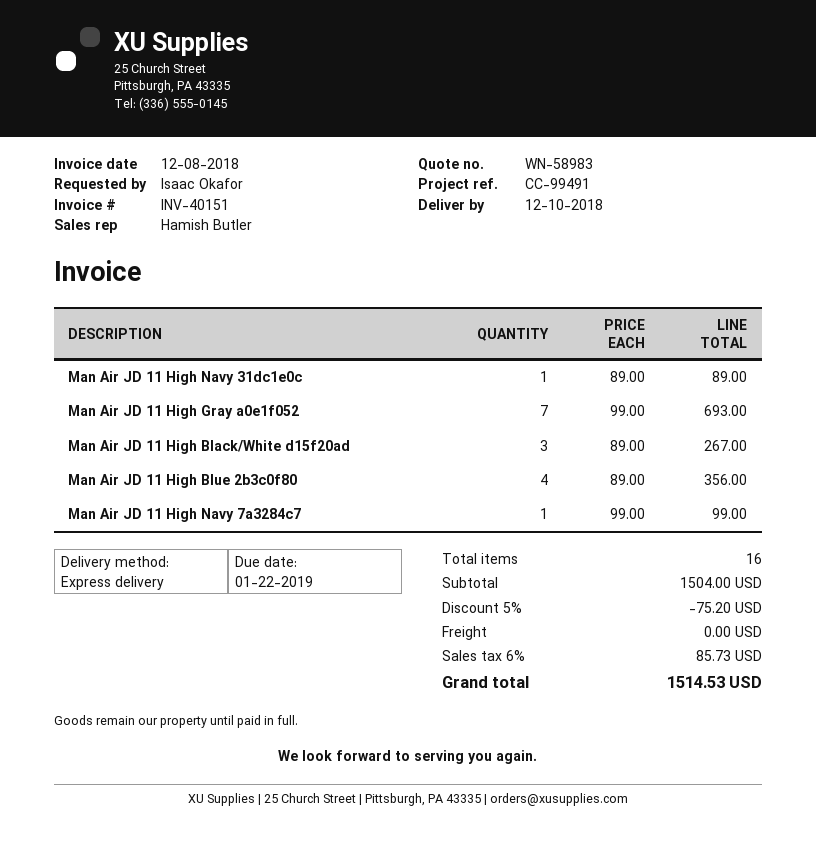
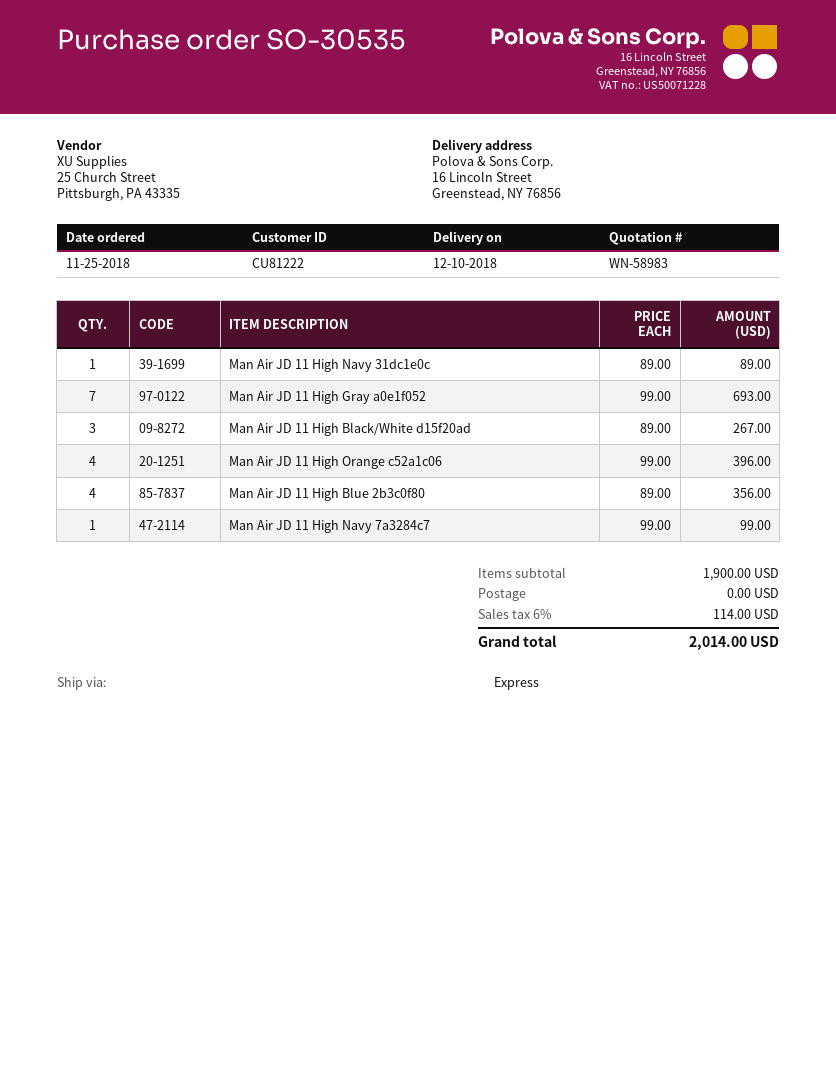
Man Air JD 11 High Orange c52a1c06: none -> 4 x 99.00 = 396.00
subtotal: 1504.00 -> 1900.00
discount: 5% = 75.20 -> none
tax: 6% = 85.73 -> 6% = 114.00
total: 1514.53 -> 2014.00

